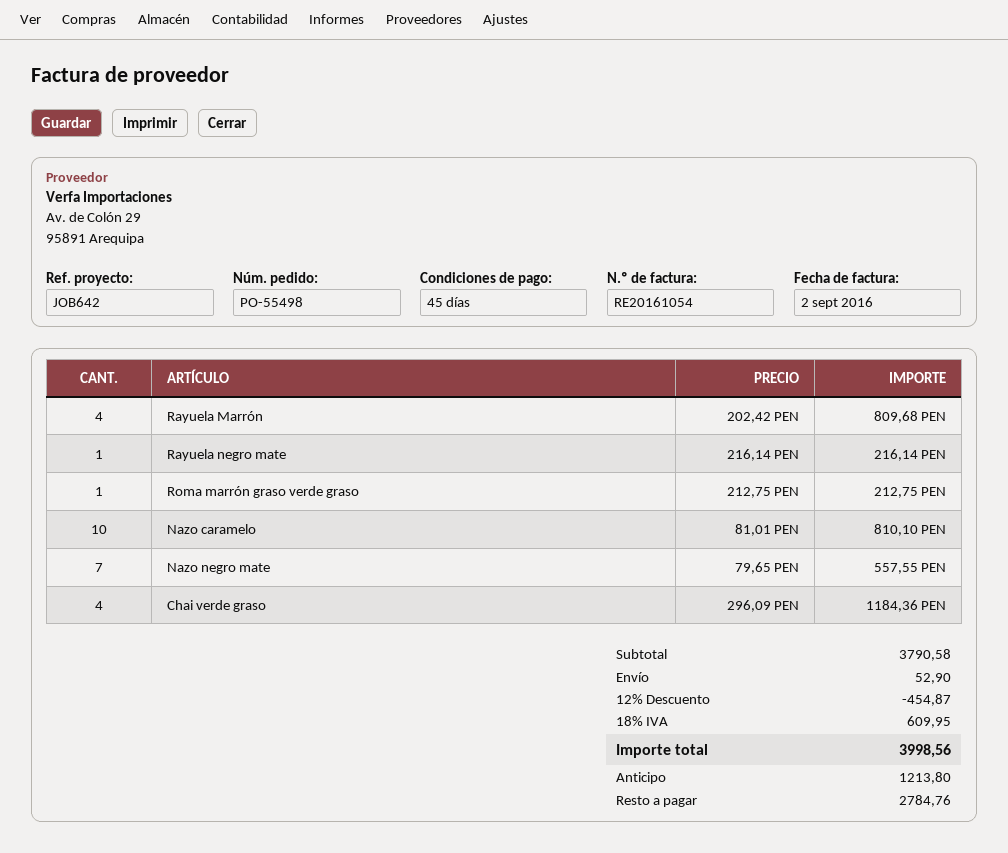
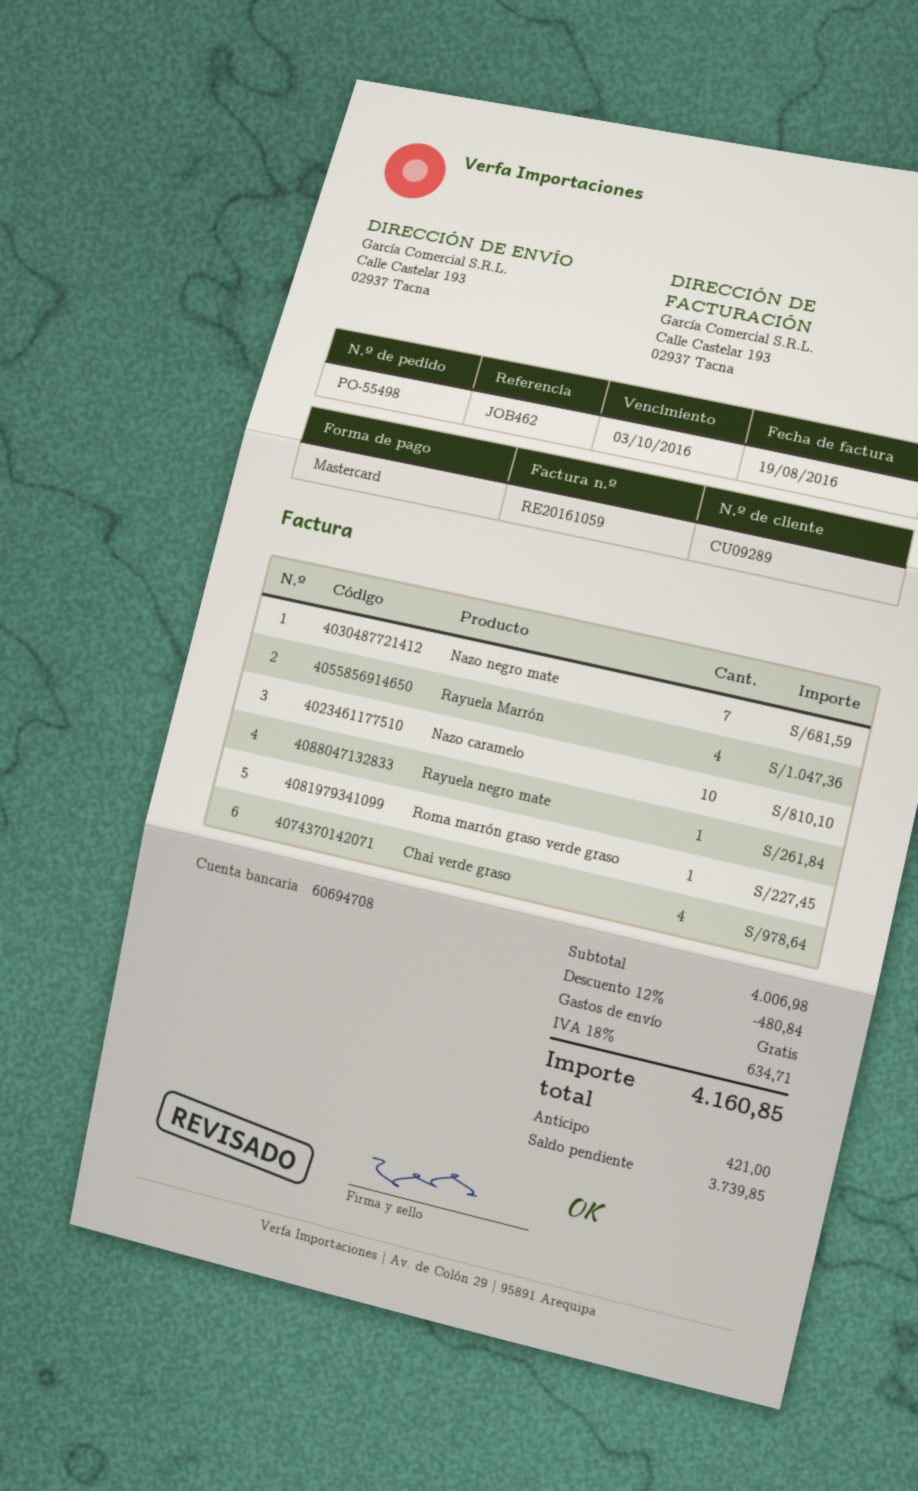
invoice number: RE20161054 -> RE20161059
invoice date: 2016-09-02 -> 2016-08-19
reference: JOB642 -> JOB462
Rayuela Marrón: 4 for 809.68 -> 4 for 1047.36
Rayuela negro mate: 1 for 216.14 -> 1 for 261.84
Roma marrón graso verde graso: 1 for 212.75 -> 1 for 227.45
Nazo negro mate: 7 for 557.55 -> 7 for 681.59
Chai verde graso: 4 for 1184.36 -> 4 for 978.64
subtotal: 3790.58 -> 4006.98
discount: 12% = 454.87 -> 12% = 480.84
shipping: 52.90 -> 0.00
tax: 18% = 609.95 -> 18% = 634.71
total: 3998.56 -> 4160.85
deposit: 1213.80 -> 421.00
balance: 2784.76 -> 3739.85

